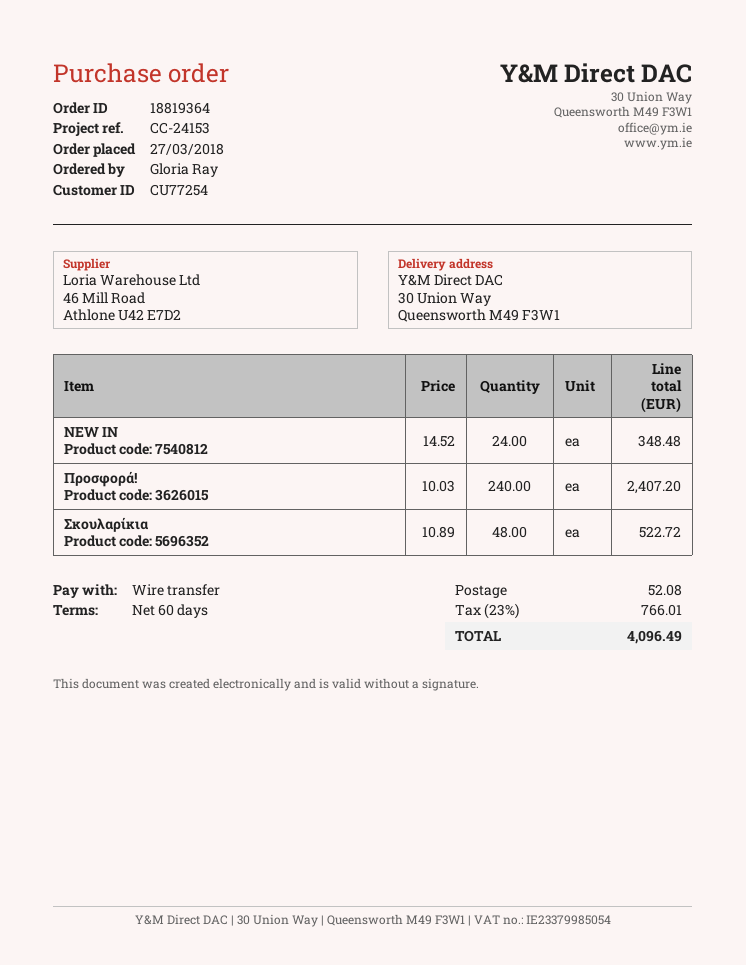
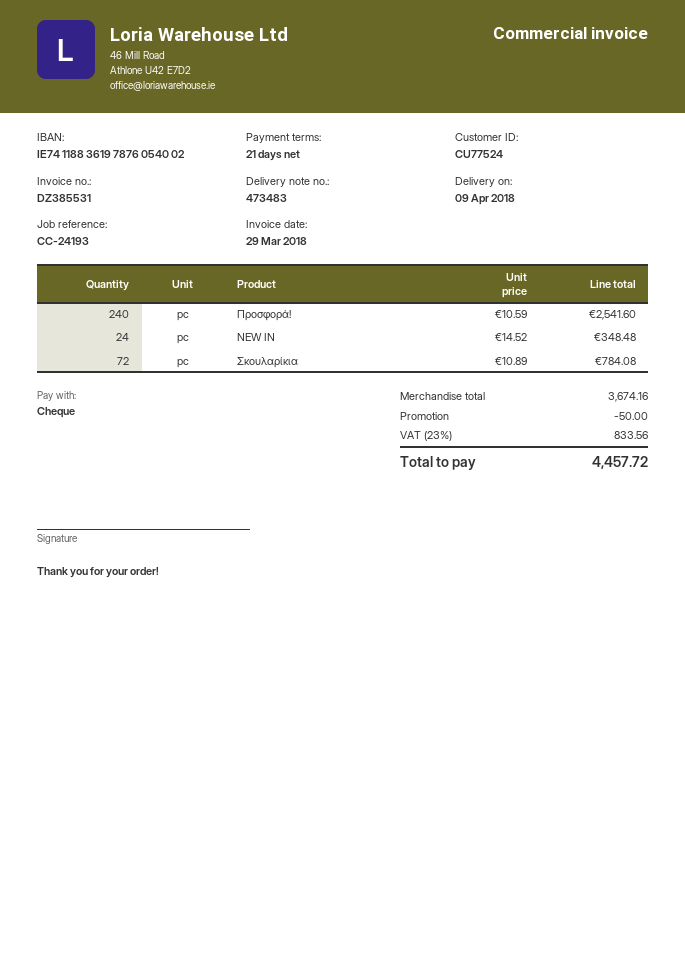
payment terms: 60 days -> 21 days
customer number: CU77254 -> CU77524
reference: CC-24153 -> CC-24193
payment method: bank transfer -> cheque
Προσφορά!: 240 x 10.03 = 2407.20 -> 240 x 10.59 = 2541.60
Σκουλαρίκια: 48 x 10.89 = 522.72 -> 72 x 10.89 = 784.08
discount: none -> 50.00
shipping: 52.08 -> none
tax: 23% = 766.01 -> 23% = 833.56
total: 4096.49 -> 4457.72

